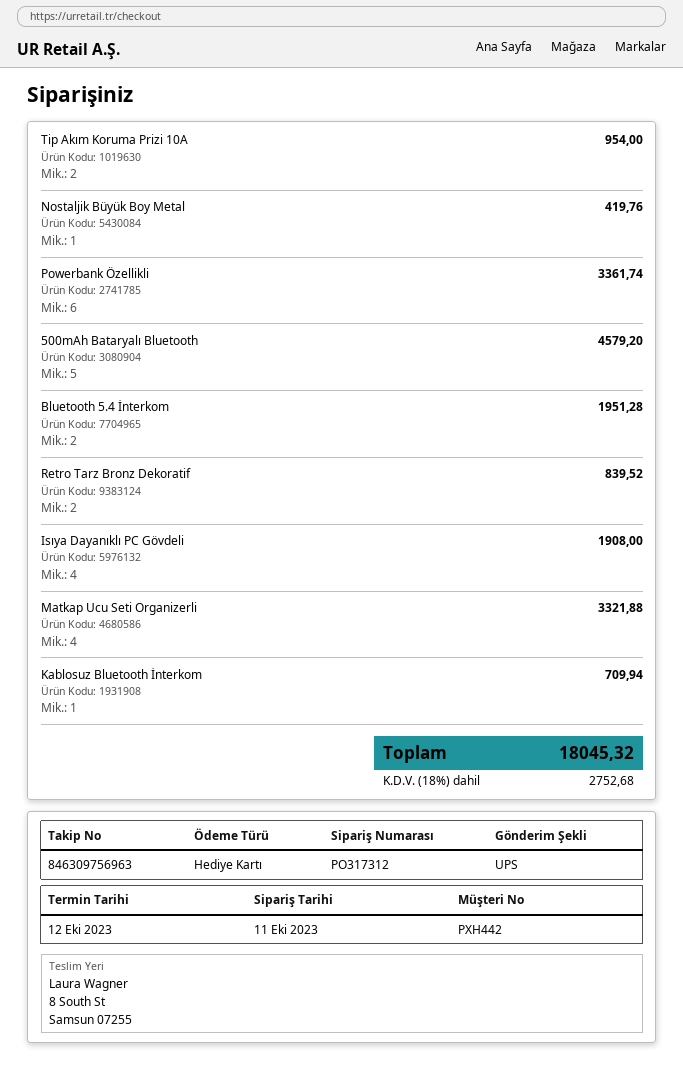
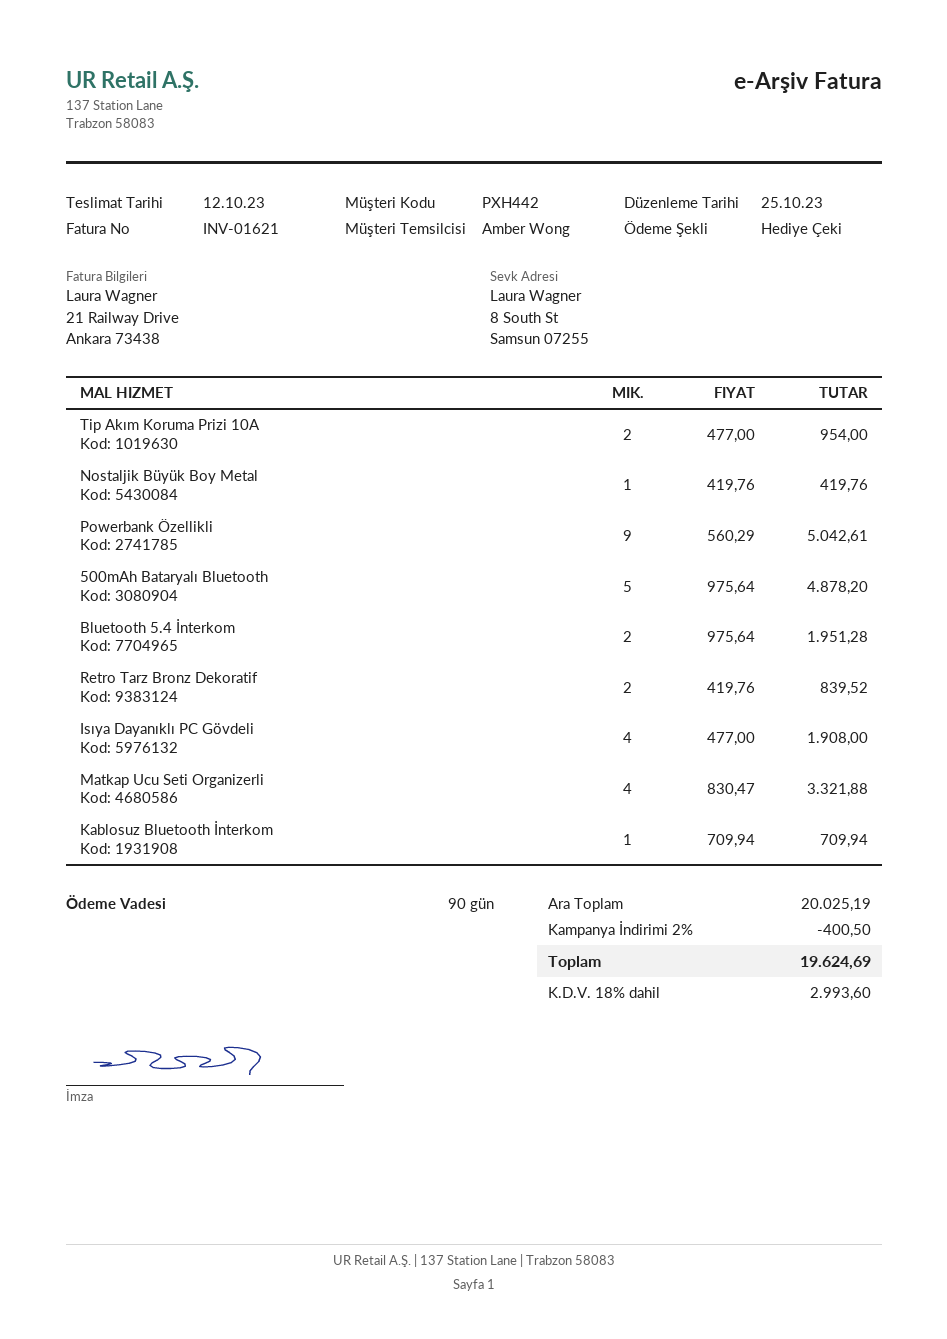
Powerbank Özellikli: 6 for 3361.74 -> 9 for 5042.61
500mAh Bataryalı Bluetooth: 5 for 4579.20 -> 5 for 4878.20
discount: none -> 2% = 400.50
tax: 18% = 2752.68 -> 18% = 2993.60
total: 18045.32 -> 19624.69

